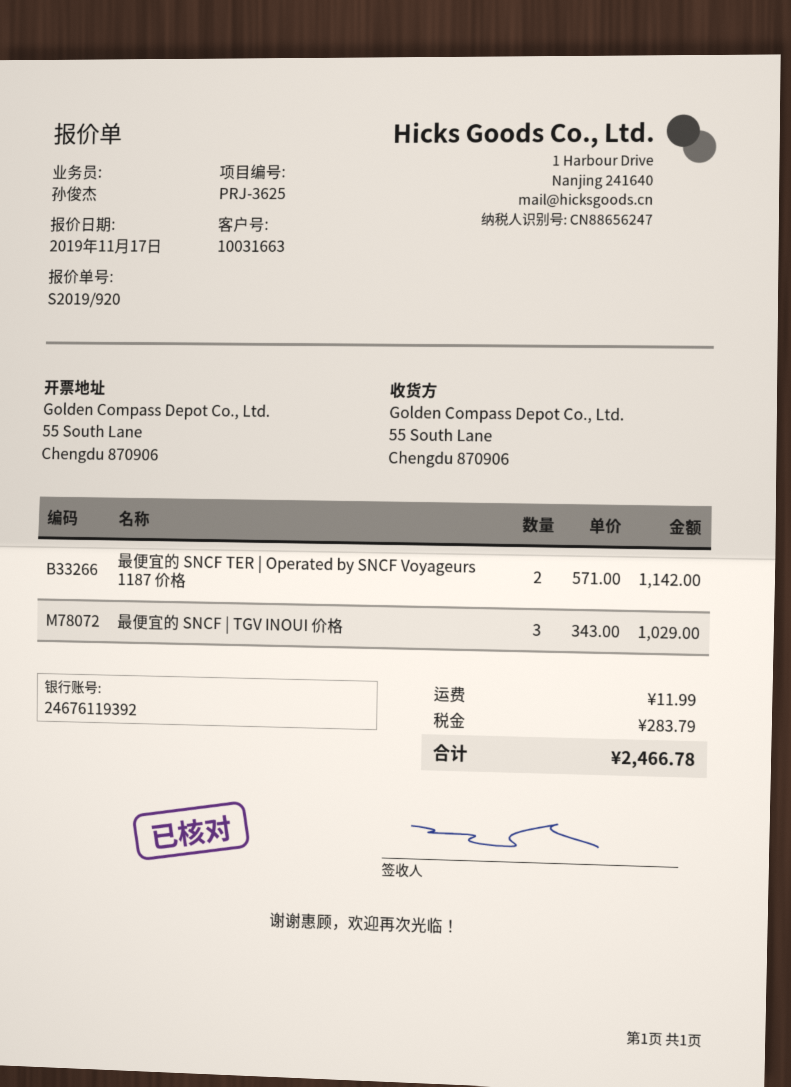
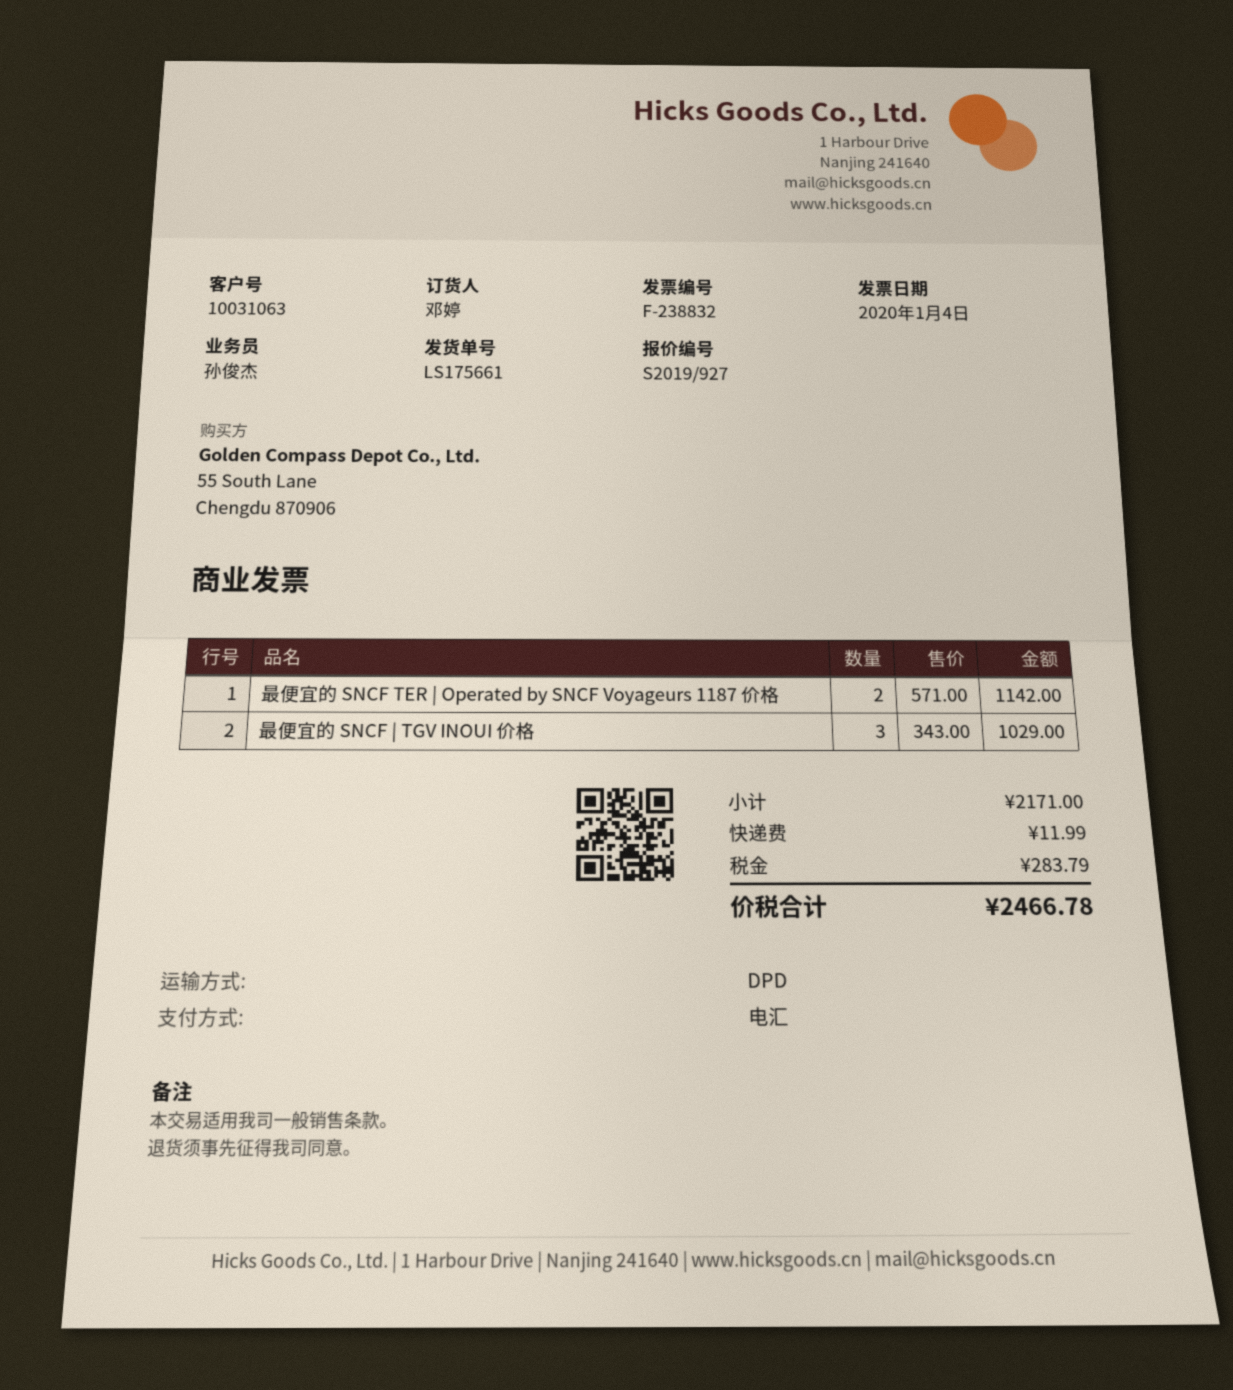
quote number: S2019/920 -> S2019/927
customer number: 10031663 -> 10031063

